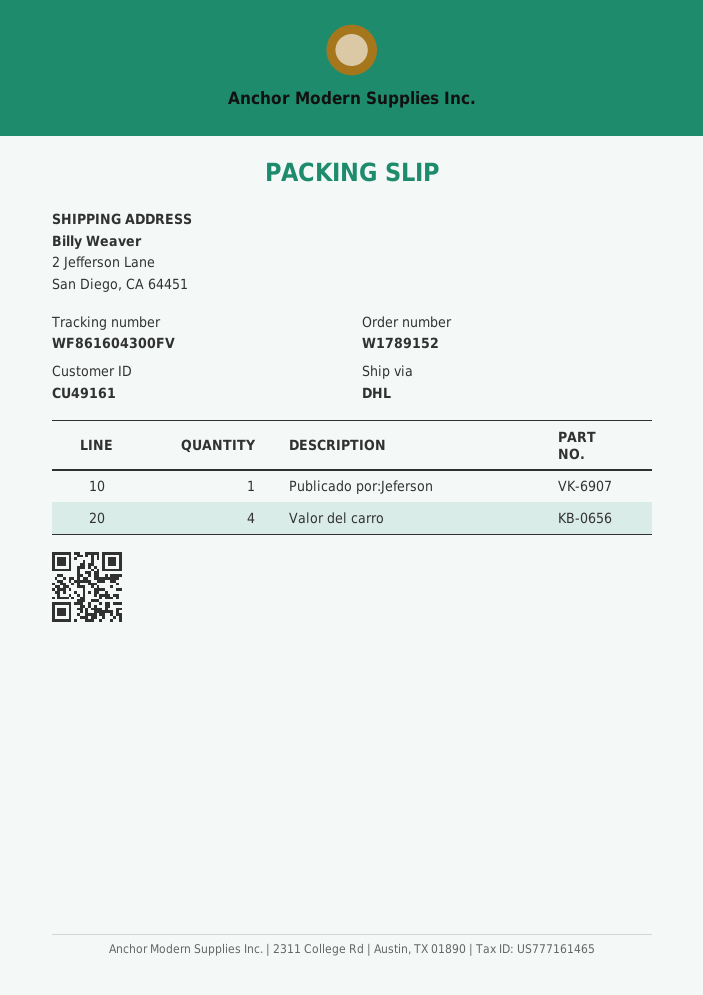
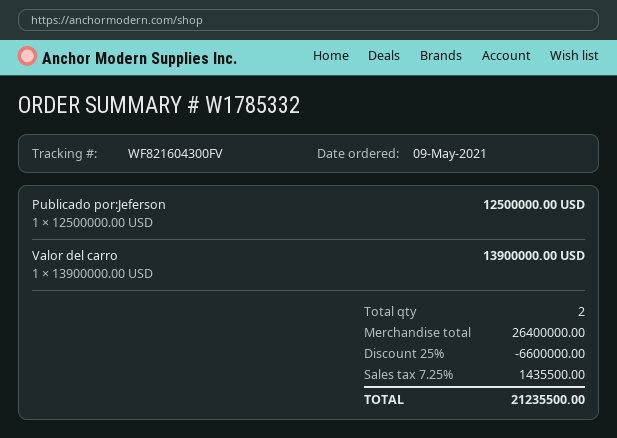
order number: W1789152 -> W1785332
tracking number: WF861604300FV -> WF821604300FV
Valor del carro: 4 -> 1

